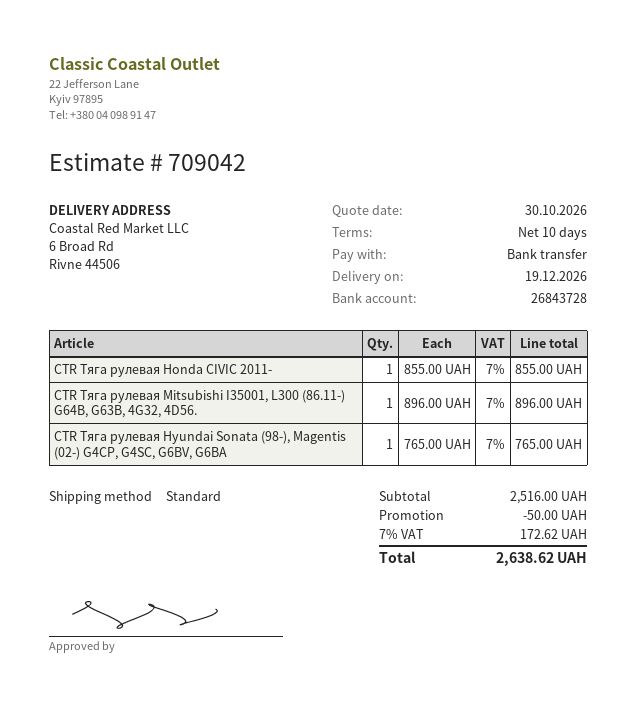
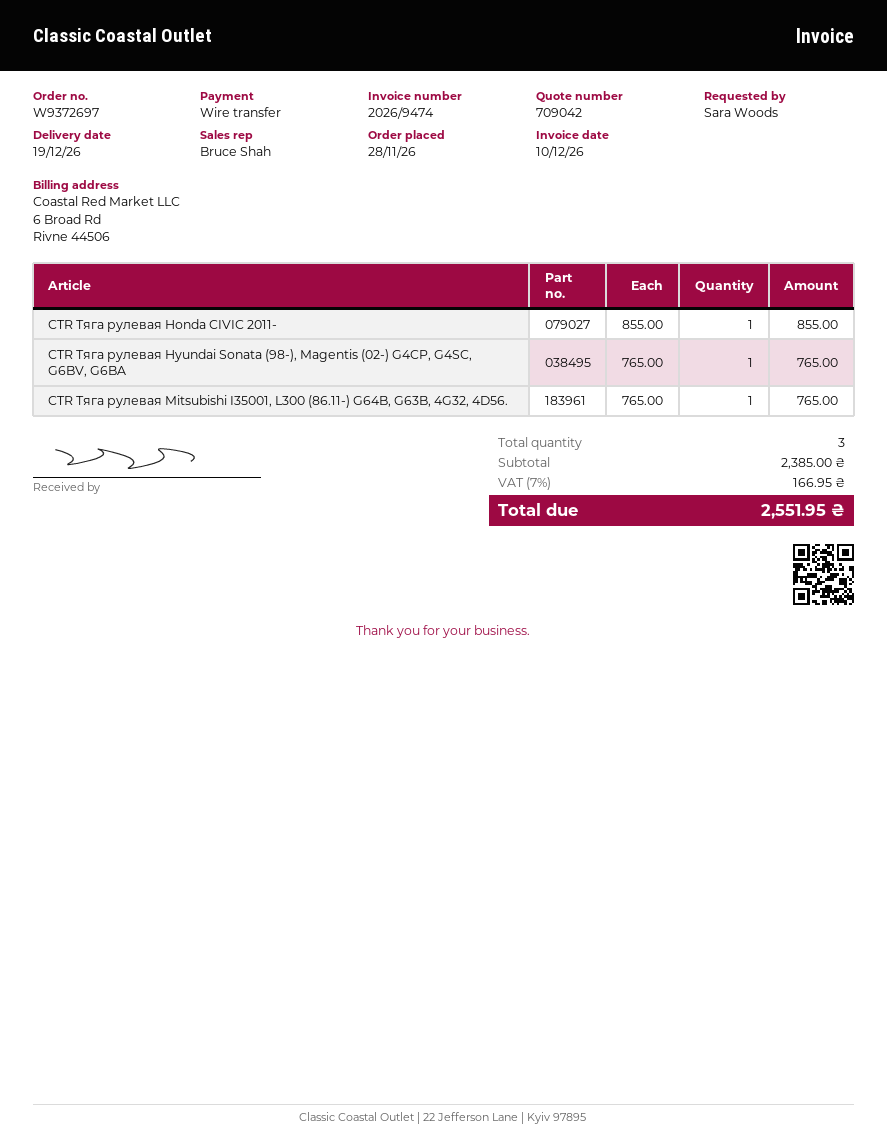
CTR Тяга рулевая Mitsubishi I35001, L300 (86.11-) G64B, G63B, 4G32, 4D56.: 1 x 896.00 = 896.00 -> 1 x 765.00 = 765.00
subtotal: 2516.00 -> 2385.00
discount: 50.00 -> none
tax: 7% = 172.62 -> 7% = 166.95
total: 2638.62 -> 2551.95

